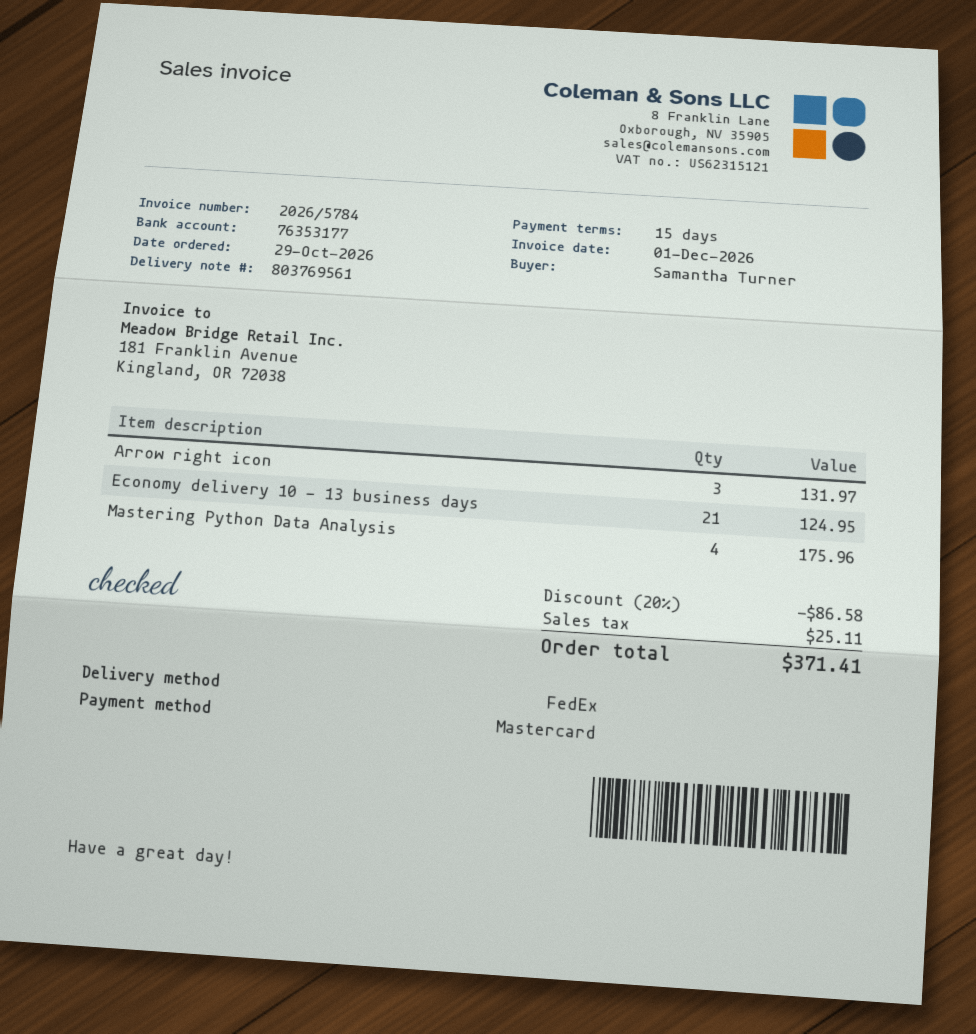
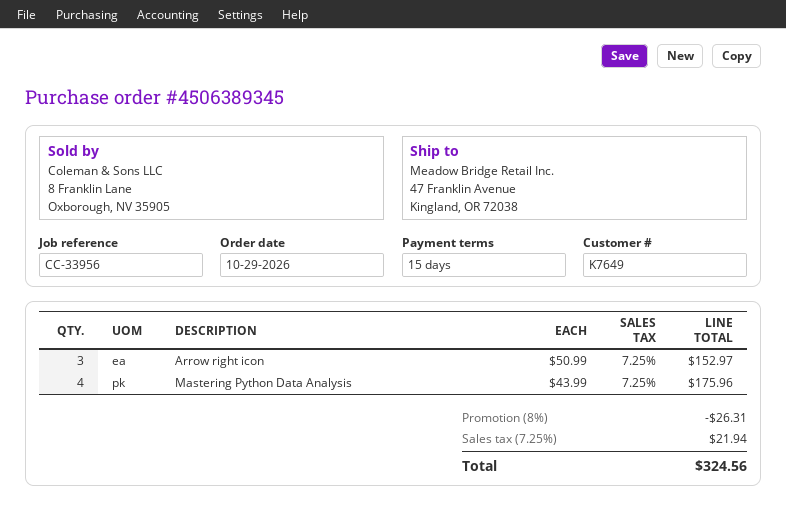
Arrow right icon: 3 for 131.97 -> 3 for 152.97
Economy delivery 10 - 13 business days: 21 for 124.95 -> none
discount: 20% = 86.58 -> 8% = 26.31
tax: 25.11 -> 21.94
total: 371.41 -> 324.56

